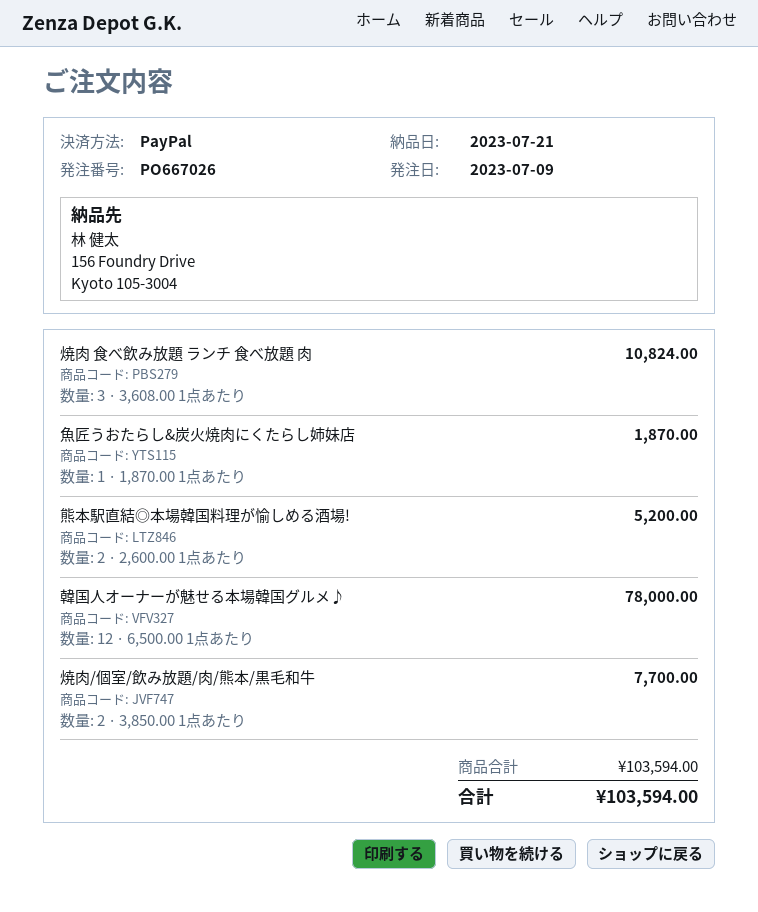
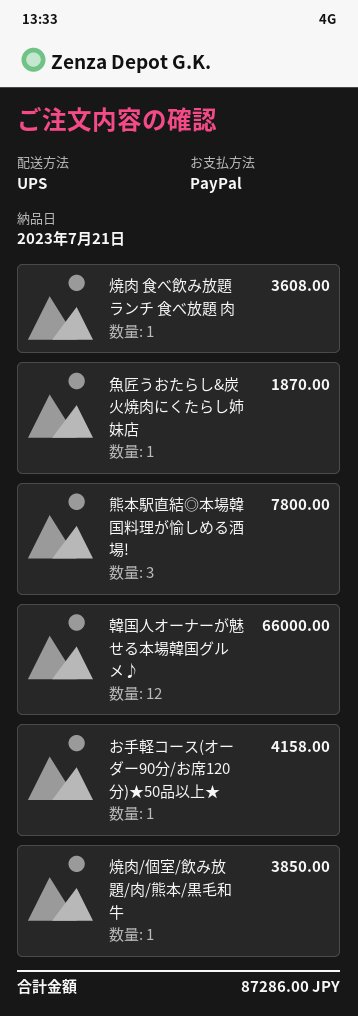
焼肉 食べ飲み放題 ランチ 食べ放題 肉: 3 for 10824.00 -> 1 for 3608.00
熊本駅直結◎本場韓国料理が愉しめる酒場!: 2 for 5200.00 -> 3 for 7800.00
韓国人オーナーが魅せる本場韓国グルメ♪: 12 for 78000.00 -> 12 for 66000.00
焼肉/個室/飲み放題/肉/熊本/黒毛和牛: 2 for 7700.00 -> 1 for 3850.00
お手軽コース(オーダー90分/お席120分)★50品以上★: none -> 1 for 4158.00
total: 103594.00 -> 87286.00

